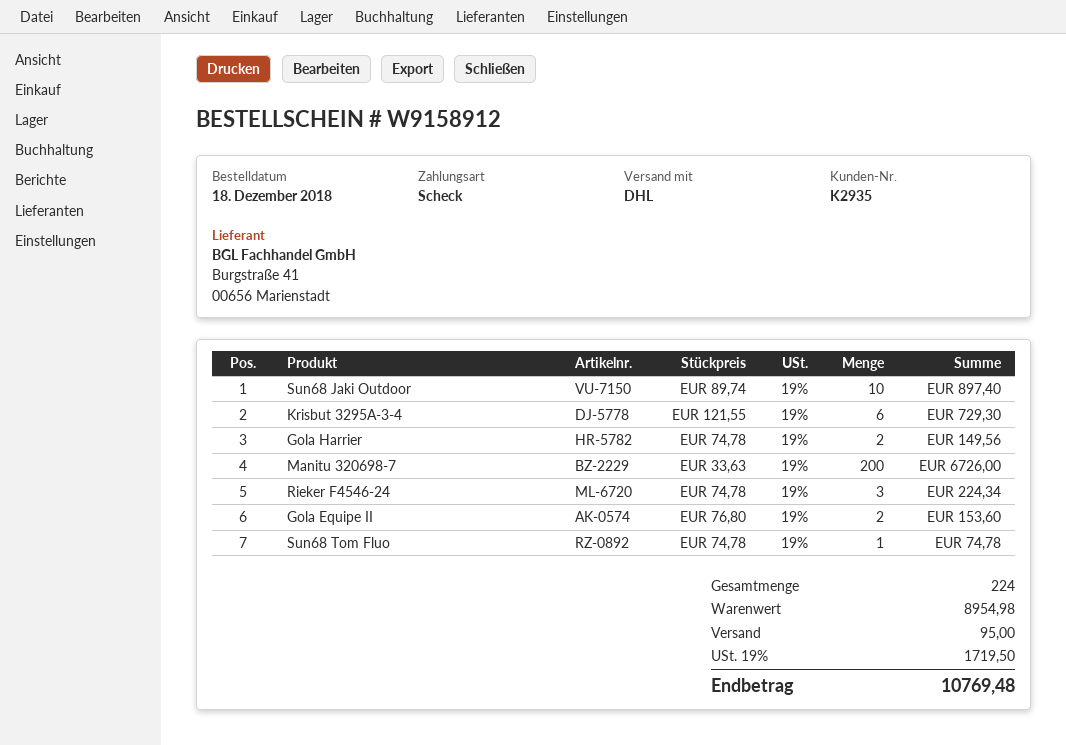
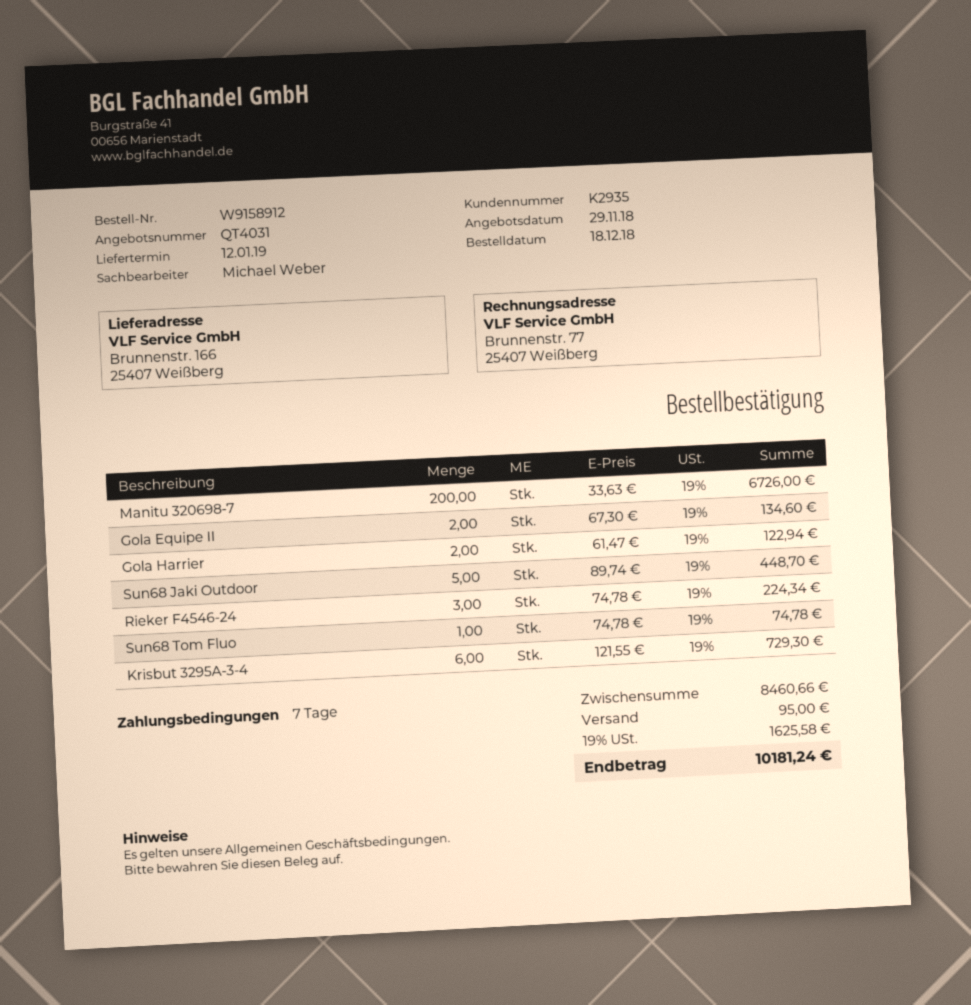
Sun68 Jaki Outdoor: 10 x 89.74 = 897.40 -> 5 x 89.74 = 448.70
Gola Harrier: 2 x 74.78 = 149.56 -> 2 x 61.47 = 122.94
Gola Equipe II: 2 x 76.80 = 153.60 -> 2 x 67.30 = 134.60
subtotal: 8954.98 -> 8460.66
tax: 19% = 1719.50 -> 19% = 1625.58
total: 10769.48 -> 10181.24

